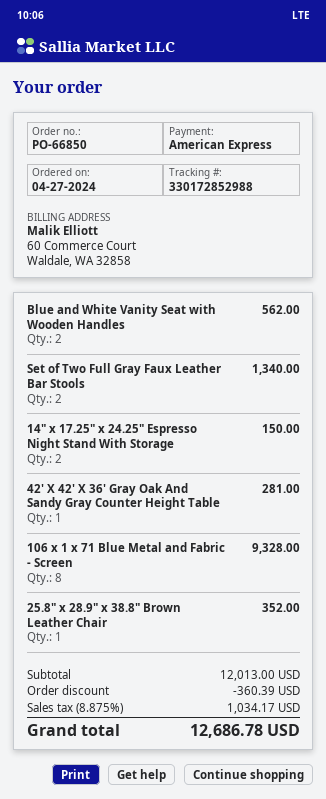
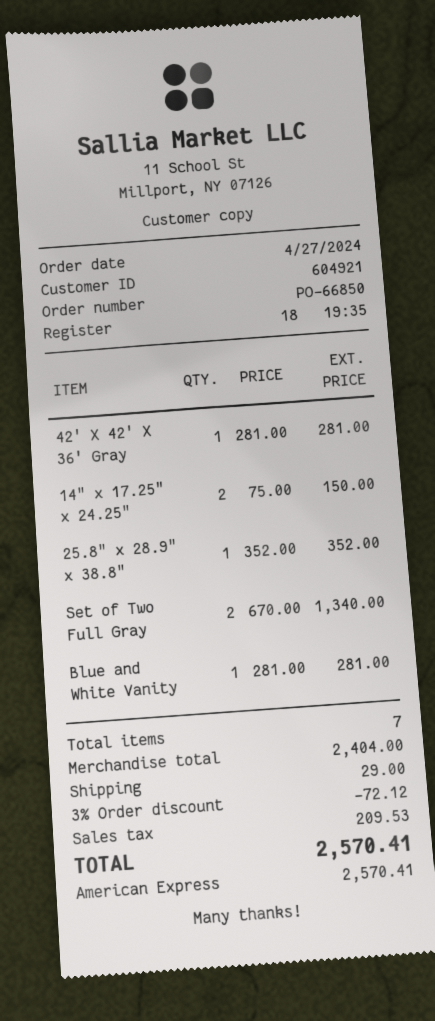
Blue and White Vanity Seat with Wooden Handles: 2 for 562.00 -> 1 for 281.00
106 x 1 x 71 Blue Metal and Fabric - Screen: 8 for 9328.00 -> none
subtotal: 12013.00 -> 2404.00
discount: 360.39 -> 72.12
shipping: none -> 29.00
tax: 1034.17 -> 209.53
total: 12686.78 -> 2570.41

